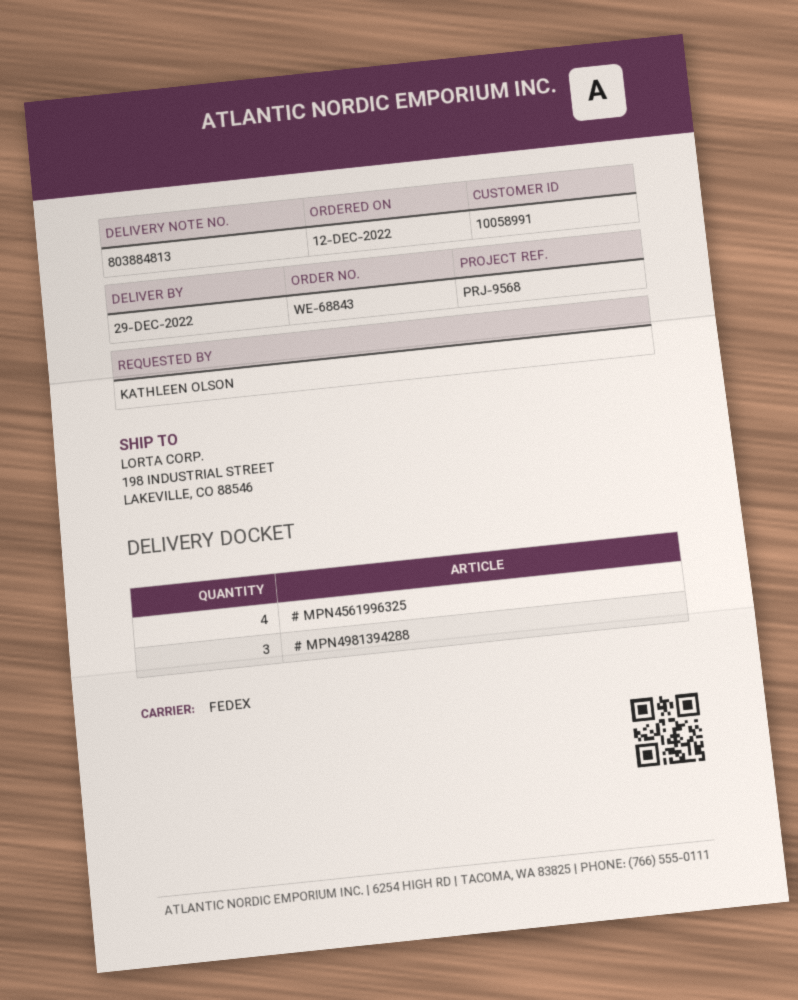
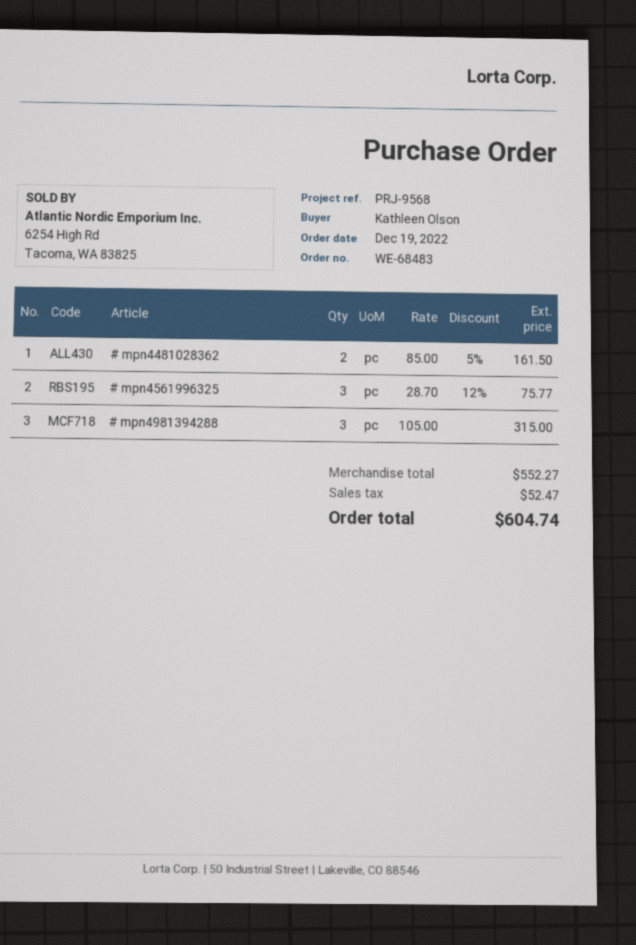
order number: WE-68843 -> WE-68483
order date: 2022-12-12 -> 2022-12-19
# MPN4561996325: 4 -> 3
# mpn4481028362: none -> 2

